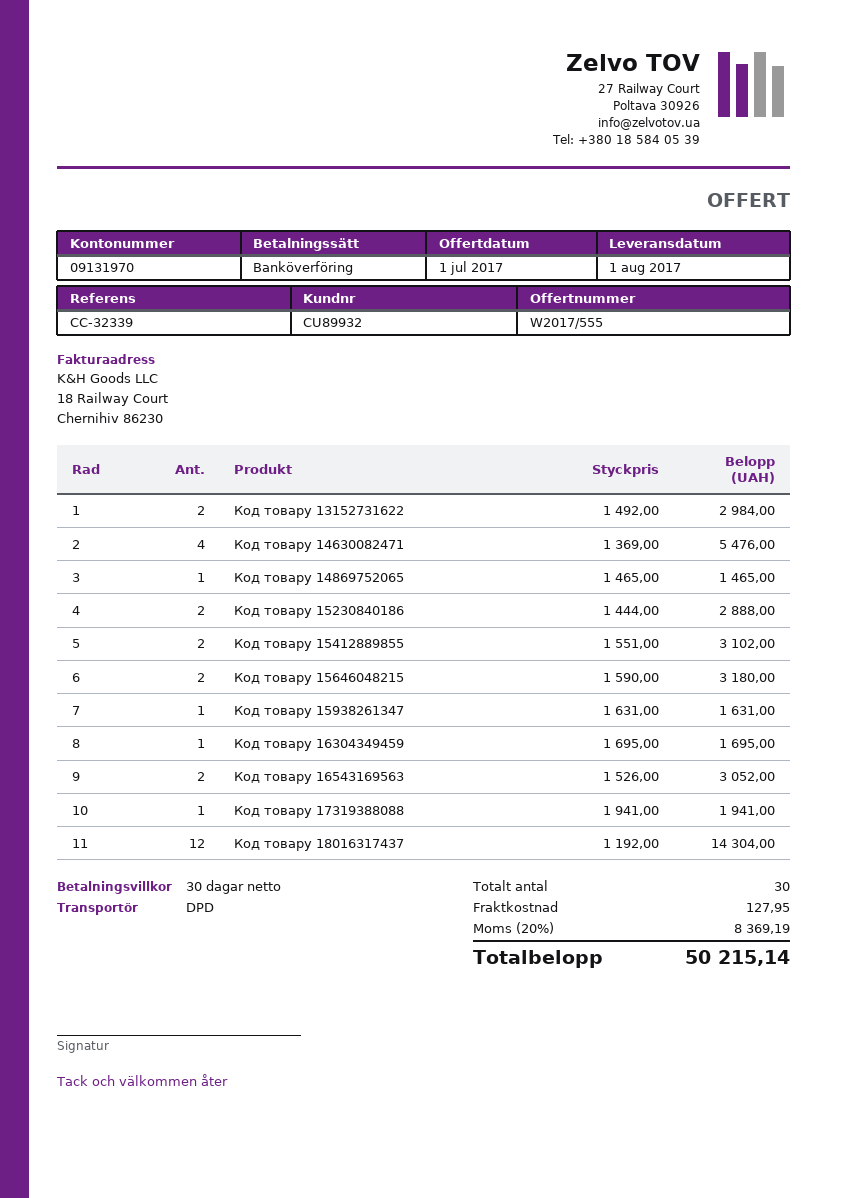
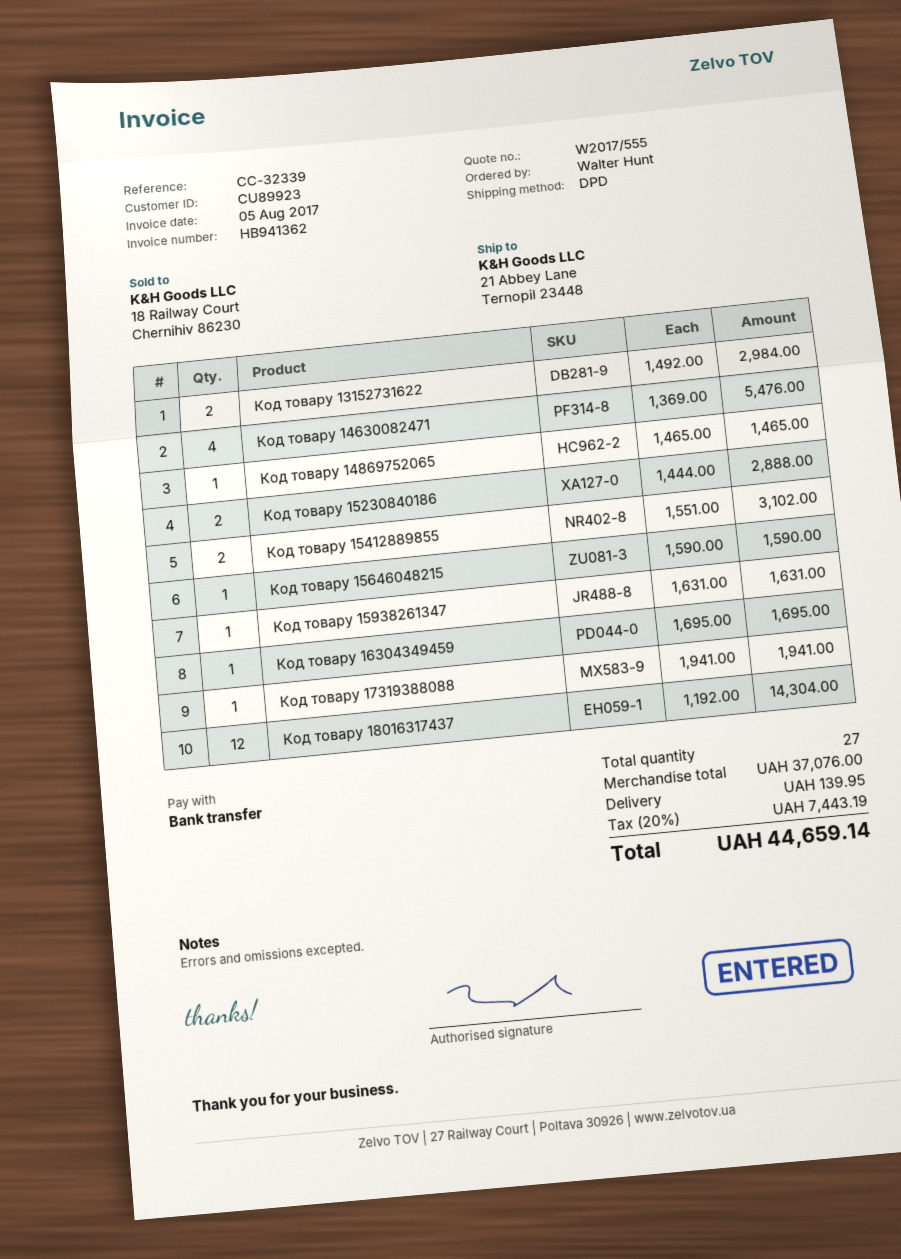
customer number: CU89932 -> CU89923
Код товару 15646048215: 2 x 1590.00 = 3180.00 -> 1 x 1590.00 = 1590.00
Код товару 16543169563: 2 x 1526.00 = 3052.00 -> none
total quantity: 30 -> 27
shipping: 127.95 -> 139.95
tax: 20% = 8369.19 -> 20% = 7443.19
total: 50215.14 -> 44659.14

